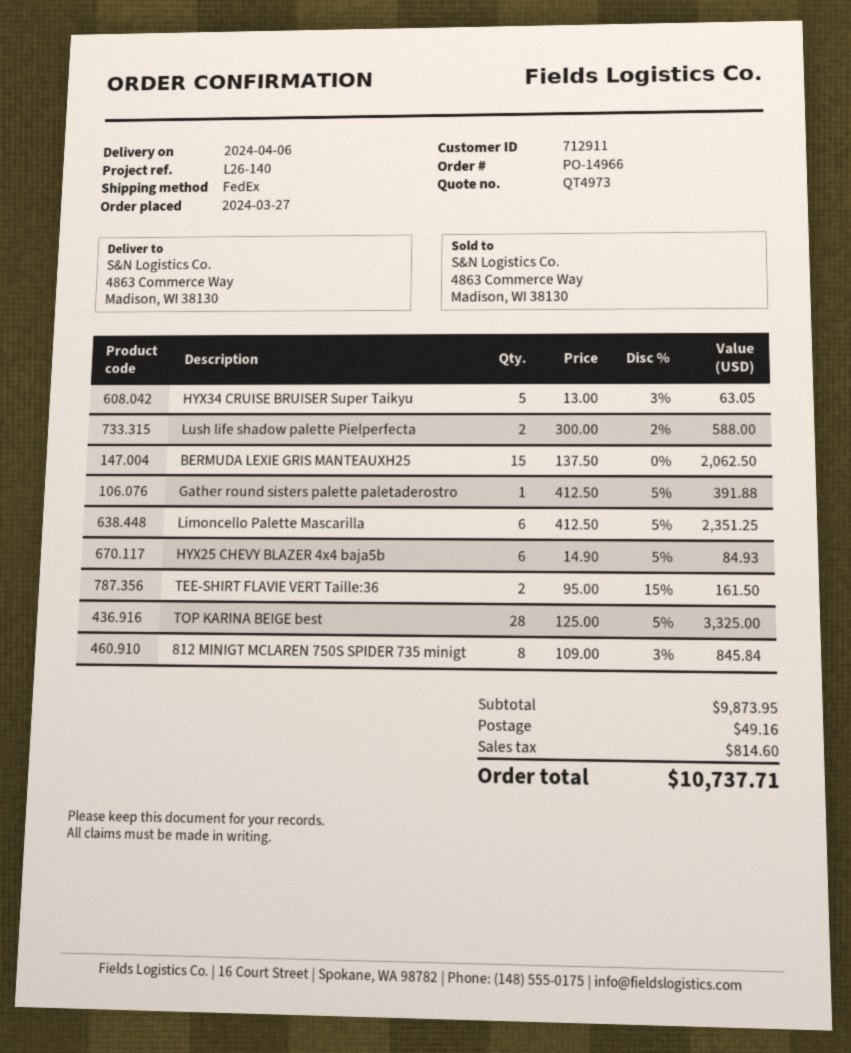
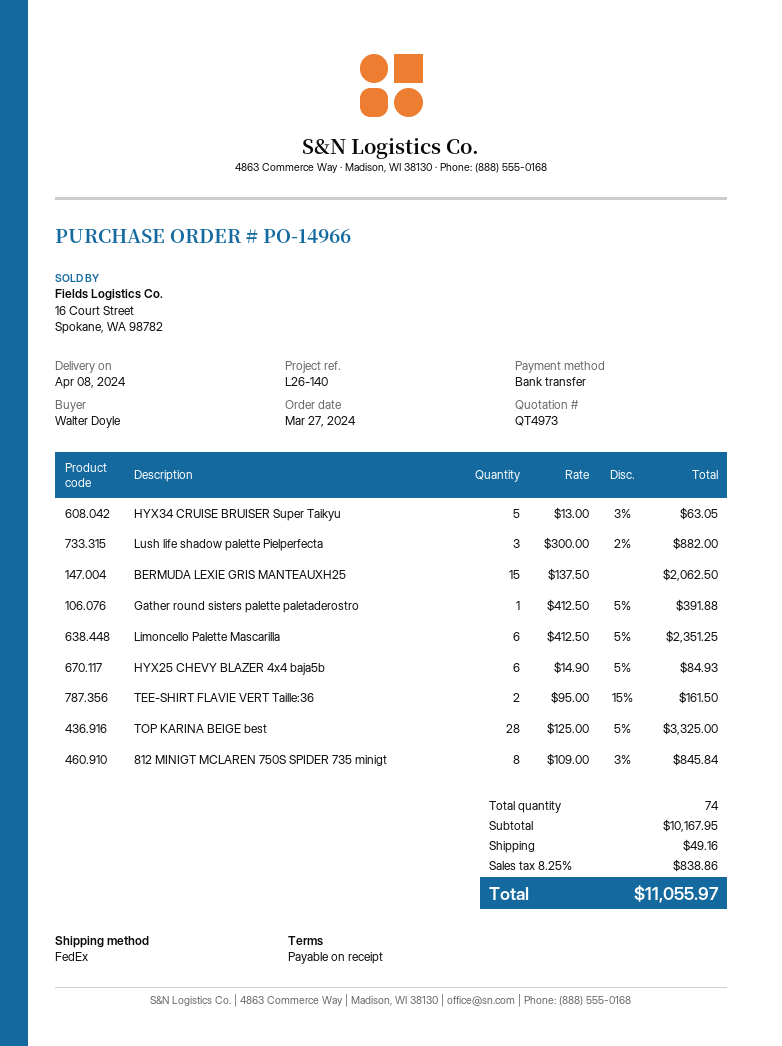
delivery date: 2024-04-06 -> 2024-04-08
Lush life shadow palette Pielperfecta: 2 x 300.00 - 2% = 588.00 -> 3 x 300.00 - 2% = 882.00
subtotal: 9873.95 -> 10167.95
tax: 814.60 -> 838.86
total: 10737.71 -> 11055.97

